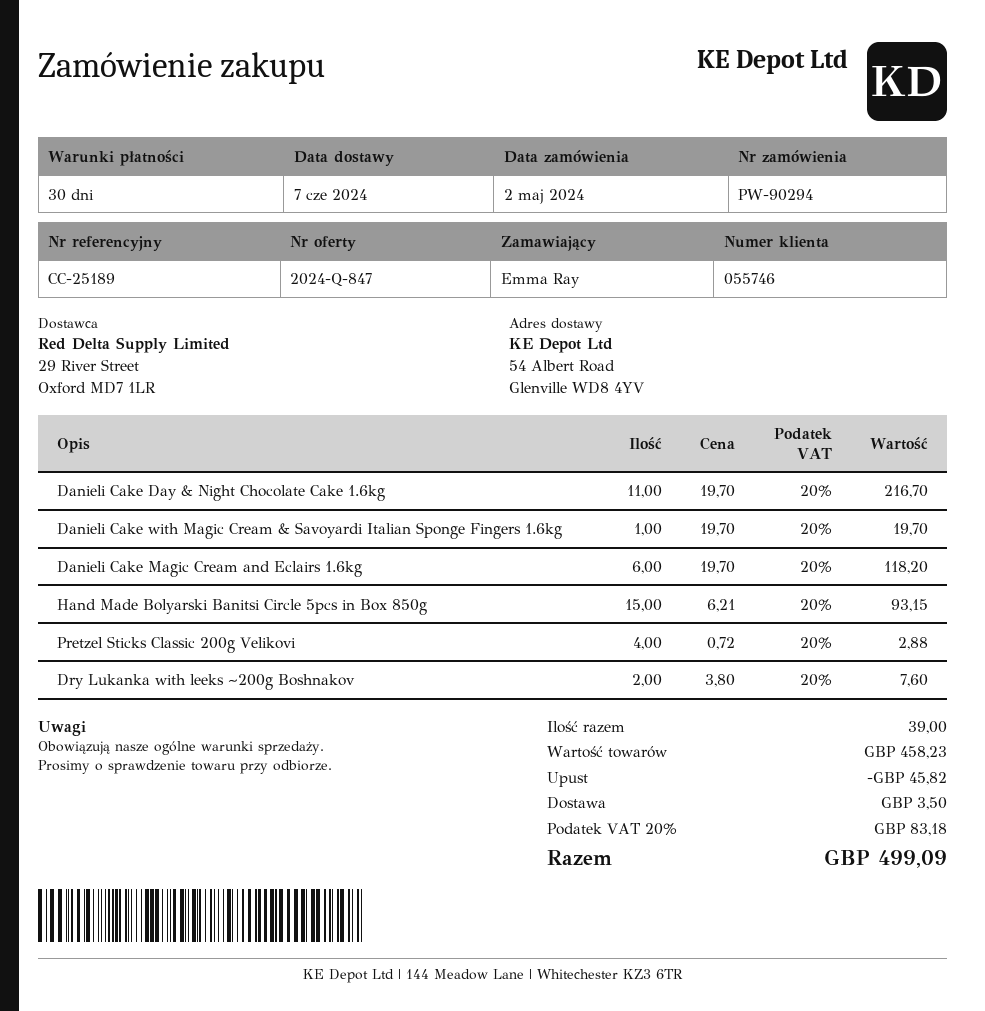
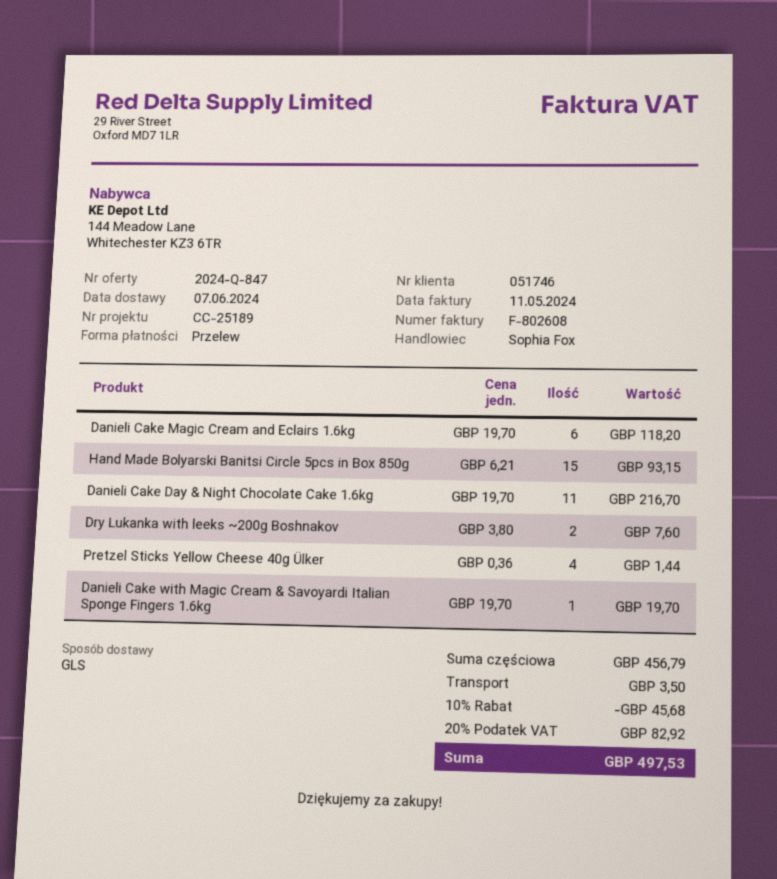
customer number: 055746 -> 051746
Pretzel Sticks Classic 200g Velikovi: 4 x 0.72 = 2.88 -> none
Pretzel Sticks Yellow Cheese 40g Ülker: none -> 4 x 0.36 = 1.44
subtotal: 458.23 -> 456.79
discount: 45.82 -> 45.68
tax: 20% = 83.18 -> 20% = 82.92
total: 499.09 -> 497.53

